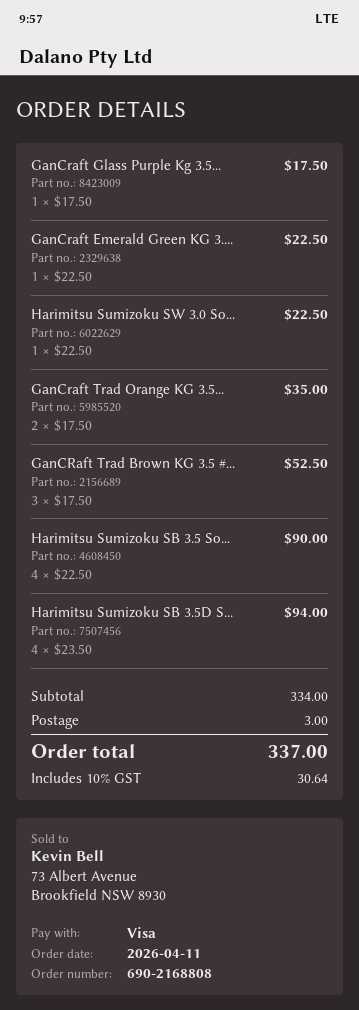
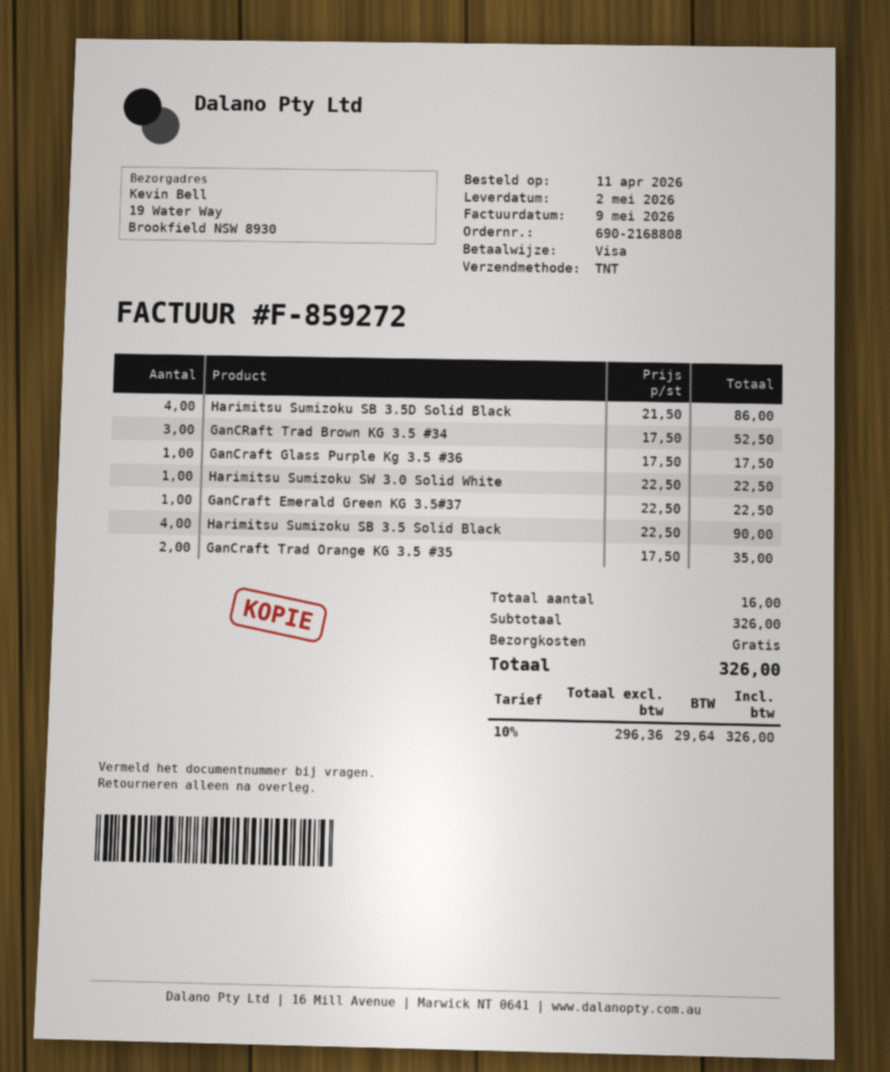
Harimitsu Sumizoku SB 3.5D S...: 4 x 23.50 = 94.00 -> 4 x 21.50 = 86.00
subtotal: 334.00 -> 326.00
shipping: 3.00 -> 0.00
tax: 10% = 30.64 -> 10% = 29.64
total: 337.00 -> 326.00

